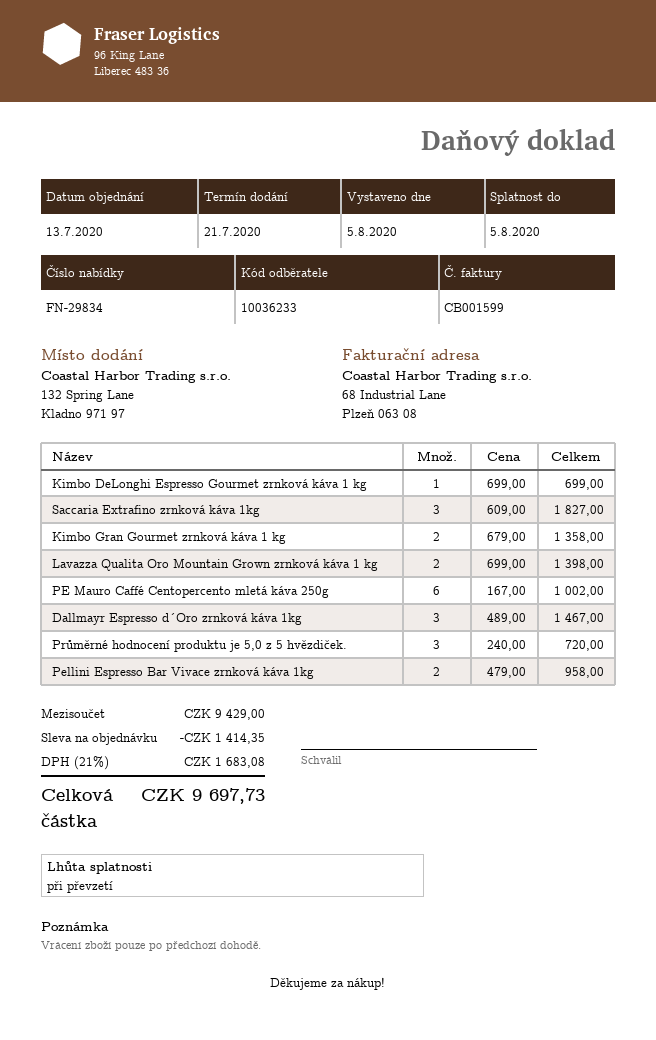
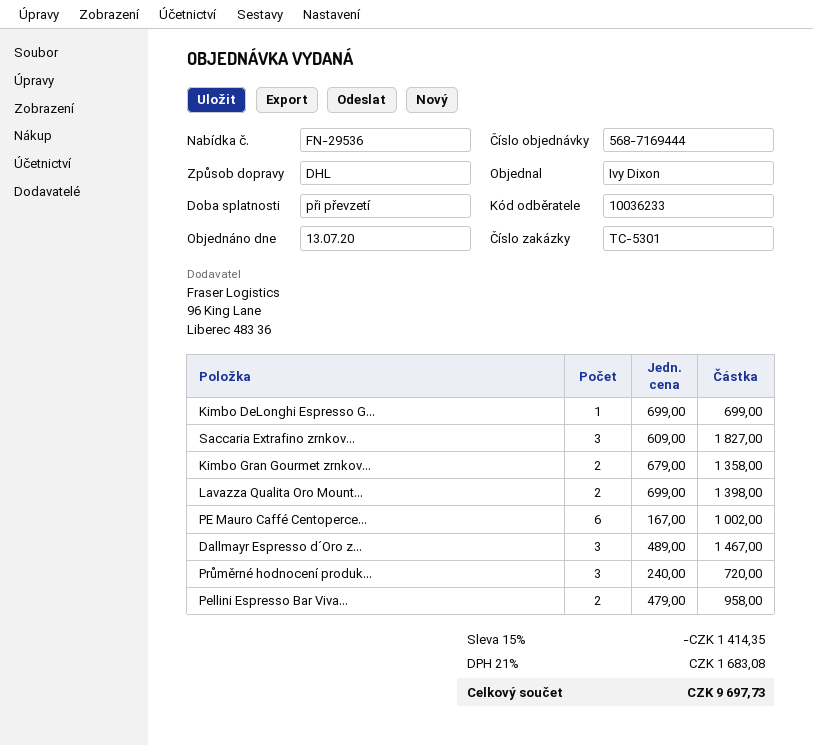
quote number: FN-29834 -> FN-29536

